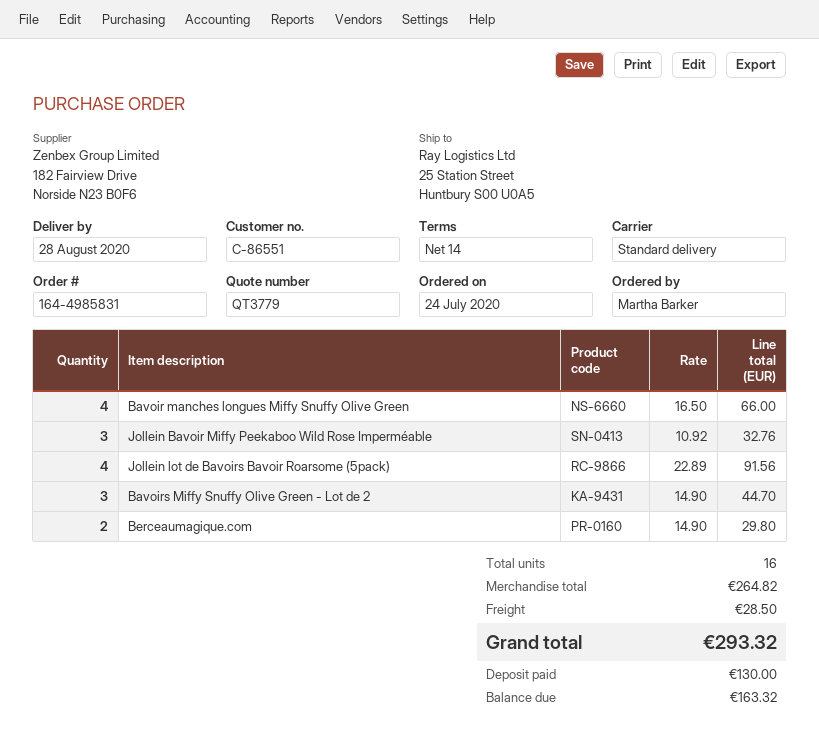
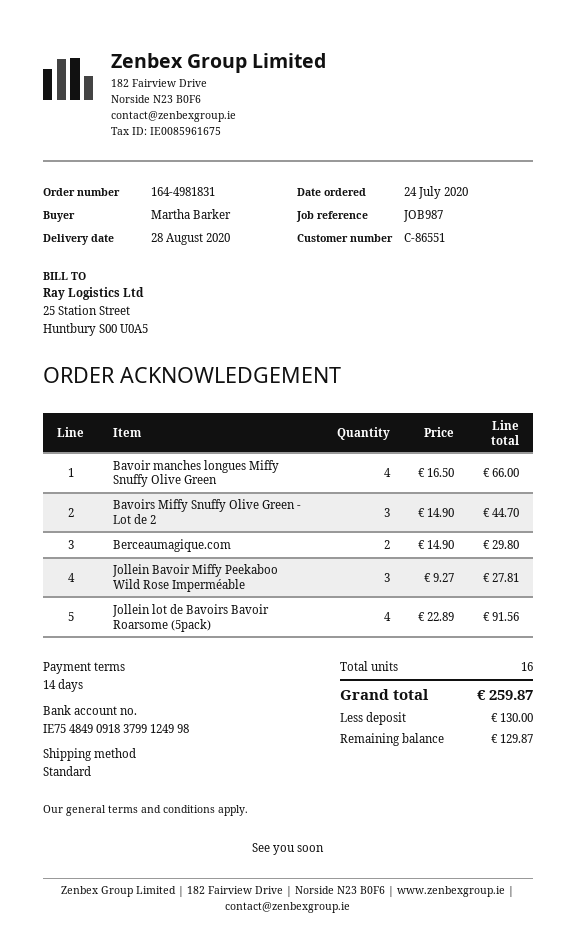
order number: 164-4985831 -> 164-4981831
Jollein Bavoir Miffy Peekaboo Wild Rose Imperméable: 3 x 10.92 = 32.76 -> 3 x 9.27 = 27.81
shipping: 28.50 -> none
total: 293.32 -> 259.87
balance: 163.32 -> 129.87

